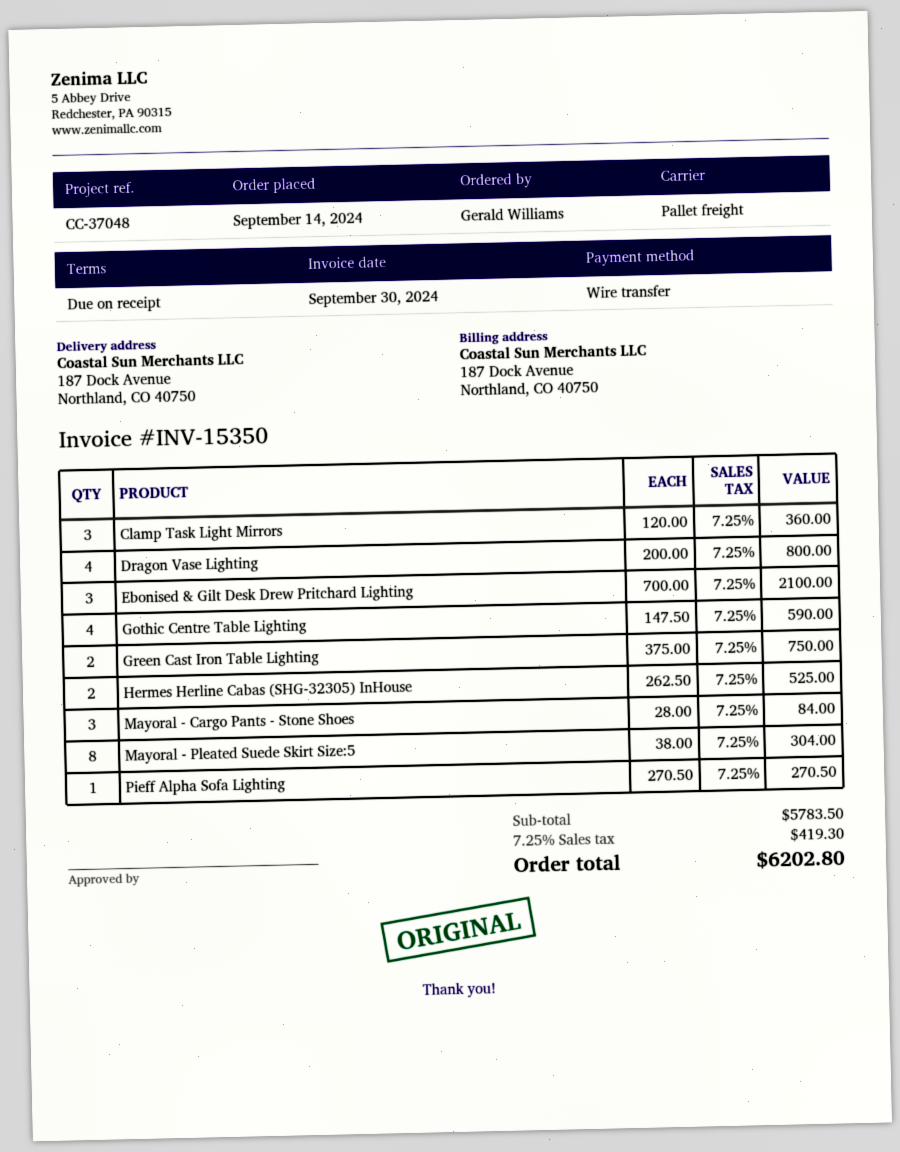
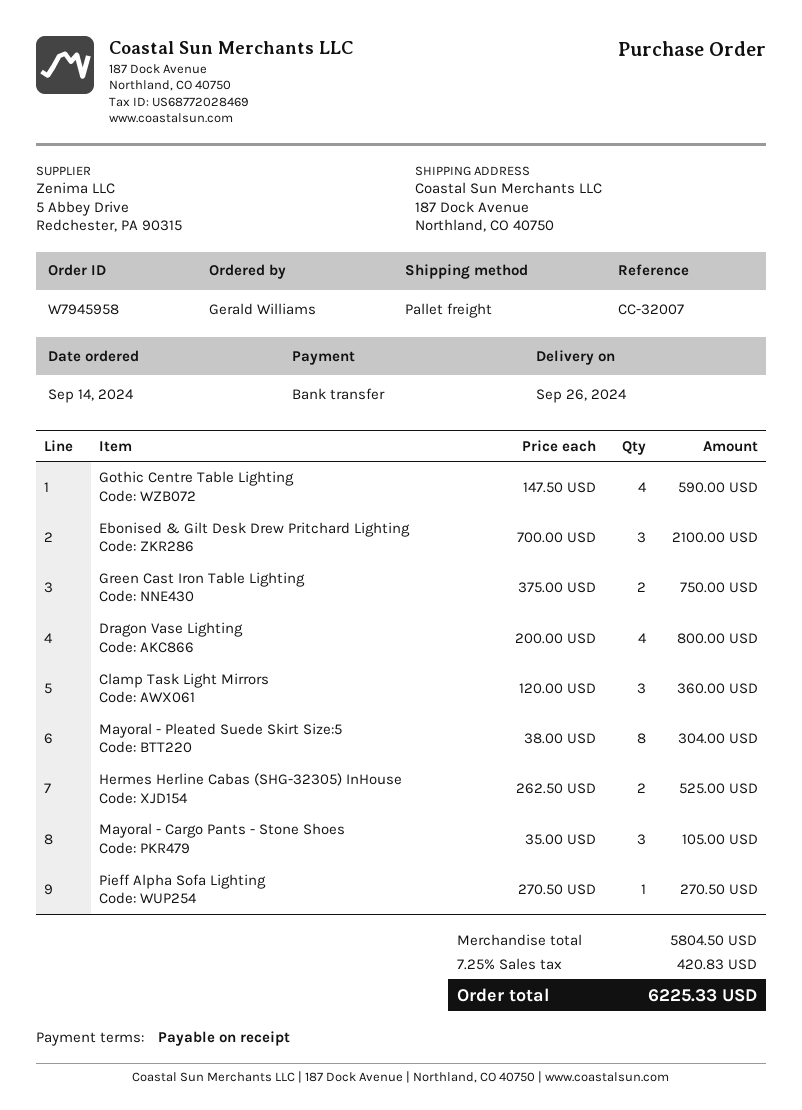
reference: CC-37048 -> CC-32007
Mayoral - Cargo Pants - Stone Shoes: 3 x 28.00 = 84.00 -> 3 x 35.00 = 105.00
subtotal: 5783.50 -> 5804.50
tax: 7.25% = 419.30 -> 7.25% = 420.83
total: 6202.80 -> 6225.33

